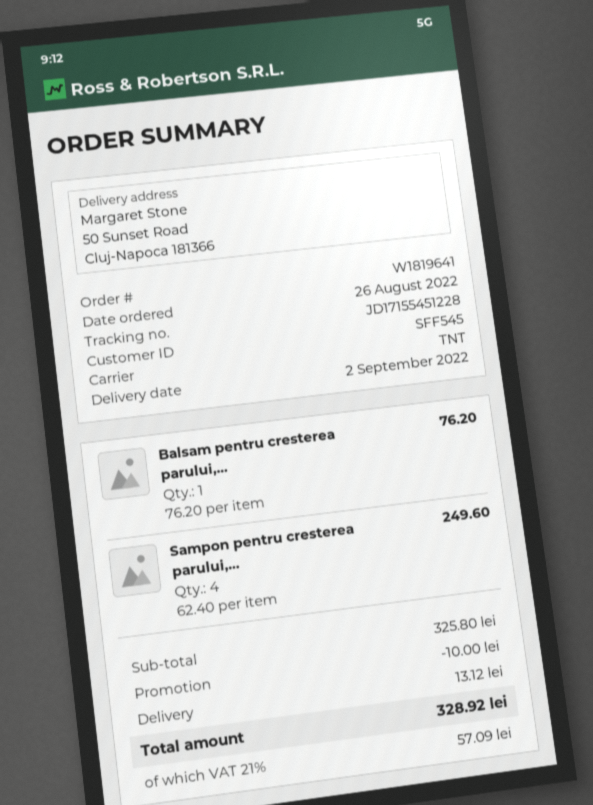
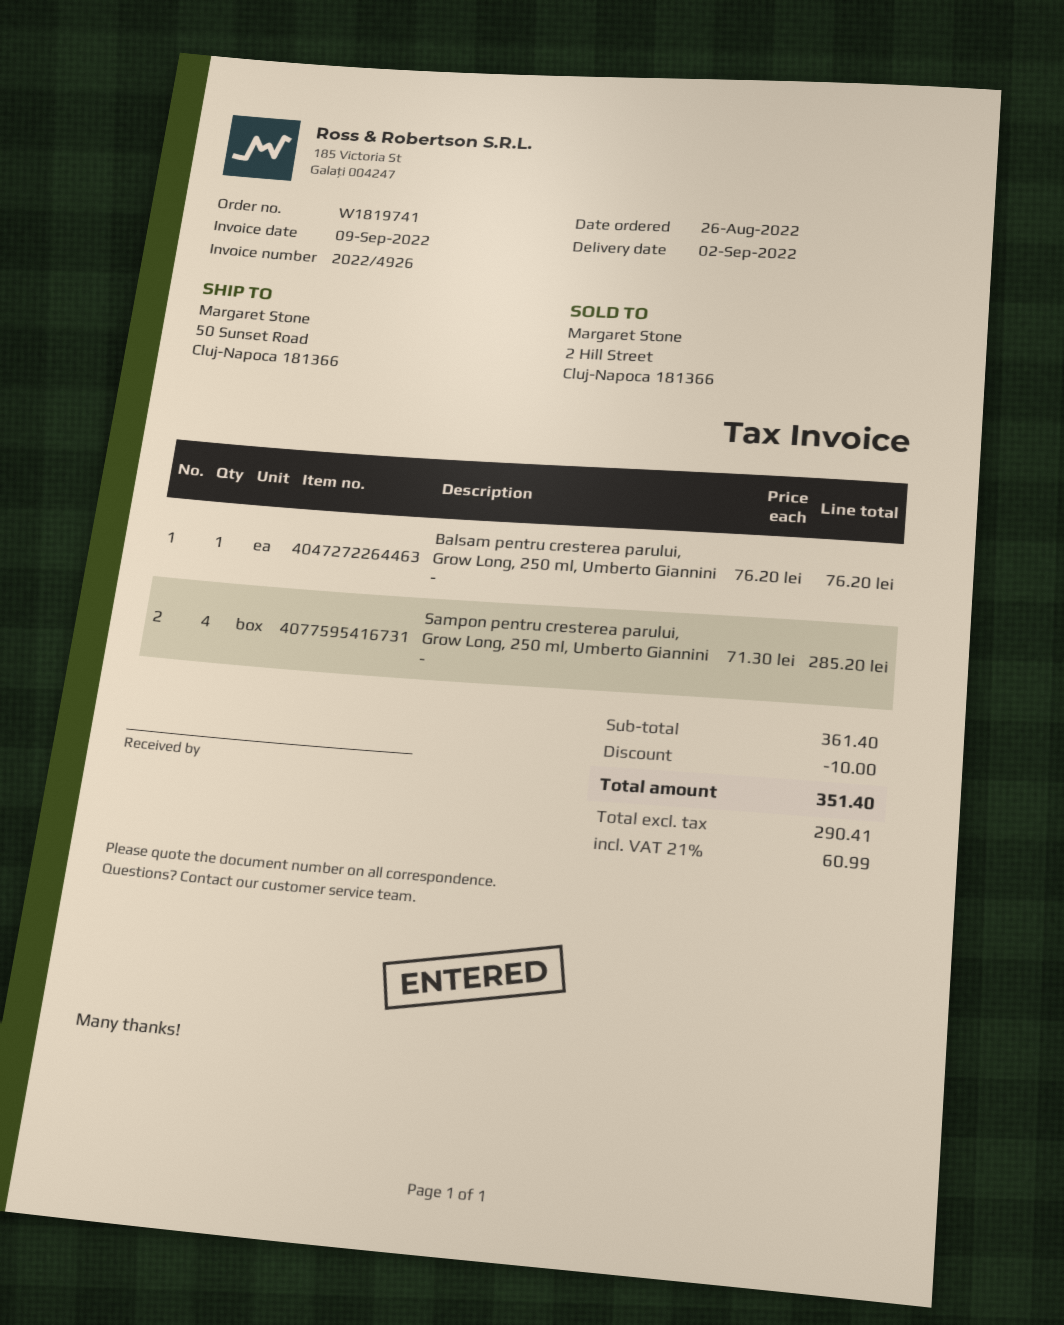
order number: W1819641 -> W1819741
Sampon pentru cresterea parului,...: 4 x 62.40 = 249.60 -> 4 x 71.30 = 285.20
subtotal: 325.80 -> 361.40
shipping: 13.12 -> none
tax: 21% = 57.09 -> 21% = 60.99
total: 328.92 -> 351.40

